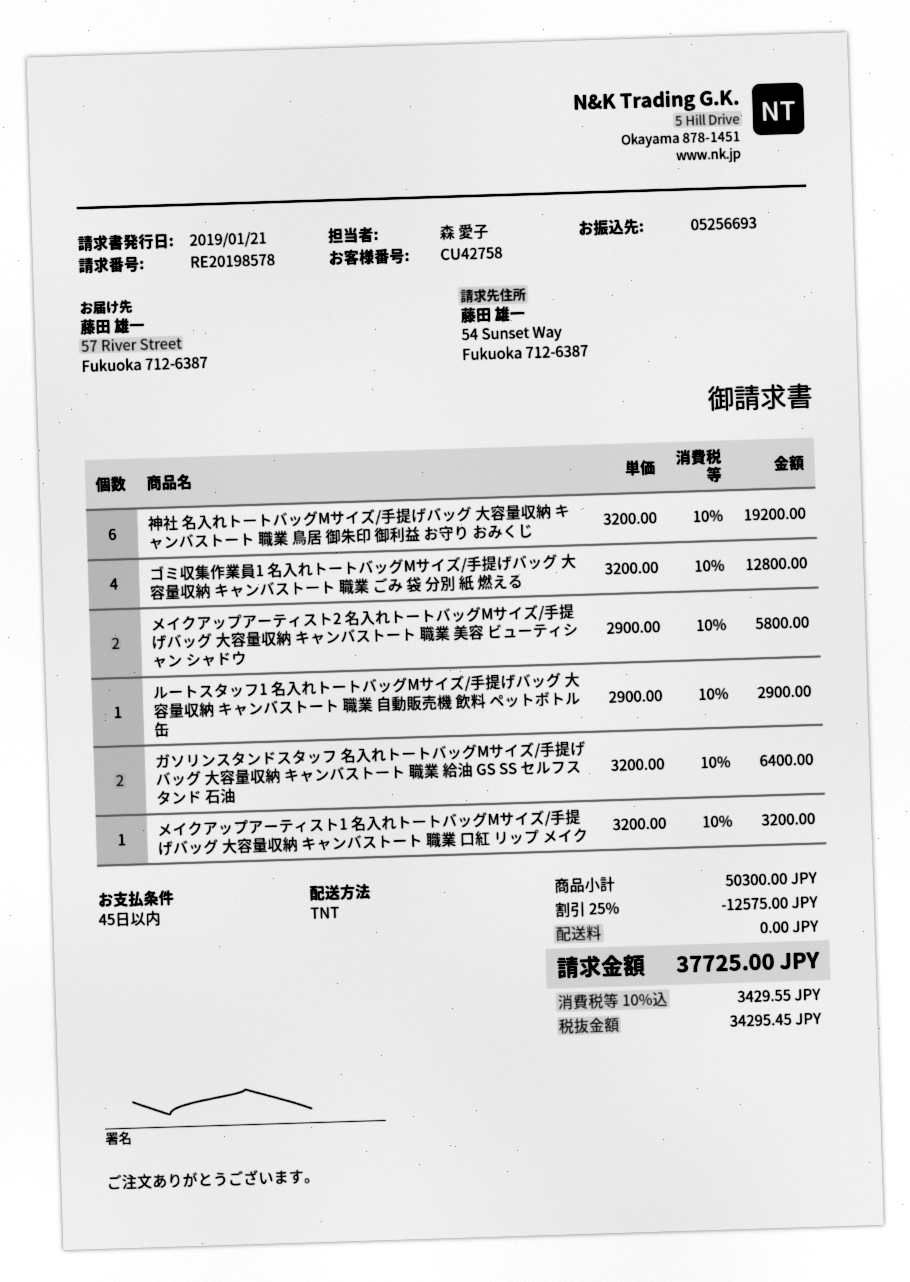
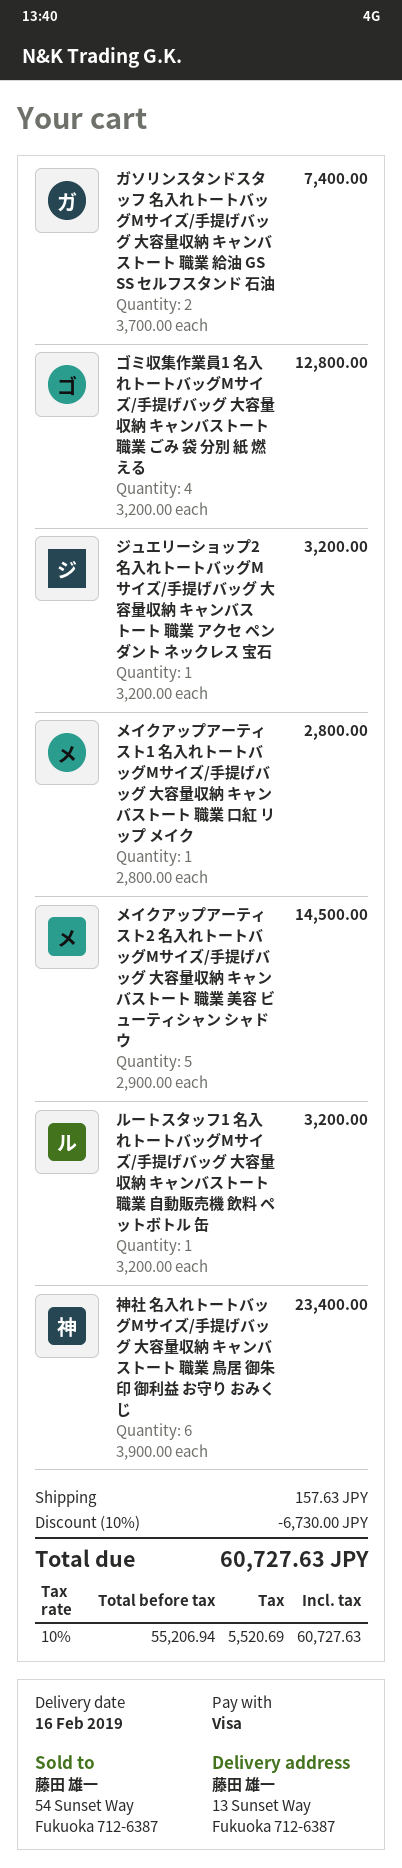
ship to: 57 River Street, Fukuoka 712-6387 -> 13 Sunset Way, Fukuoka 712-6387
神社 名入れトートバッグMサイズ/手提げバッグ 大容量収納 キャンバストート 職業 鳥居 御朱印 御利益 お守り おみくじ: 6 x 3200.00 = 19200.00 -> 6 x 3900.00 = 23400.00
メイクアップアーティスト2 名入れトートバッグMサイズ/手提げバッグ 大容量収納 キャンバストート 職業 美容 ビューティシャン シャドウ: 2 x 2900.00 = 5800.00 -> 5 x 2900.00 = 14500.00
ルートスタッフ1 名入れトートバッグMサイズ/手提げバッグ 大容量収納 キャンバストート 職業 自動販売機 飲料 ペットボトル 缶: 1 x 2900.00 = 2900.00 -> 1 x 3200.00 = 3200.00
ガソリンスタンドスタッフ 名入れトートバッグMサイズ/手提げバッグ 大容量収納 キャンバストート 職業 給油 GS SS セルフスタンド 石油: 2 x 3200.00 = 6400.00 -> 2 x 3700.00 = 7400.00
メイクアップアーティスト1 名入れトートバッグMサイズ/手提げバッグ 大容量収納 キャンバストート 職業 口紅 リップ メイク: 1 x 3200.00 = 3200.00 -> 1 x 2800.00 = 2800.00
ジュエリーショップ2 名入れトートバッグMサイズ/手提げバッグ 大容量収納 キャンバストート 職業 アクセ ペンダント ネックレス 宝石: none -> 1 x 3200.00 = 3200.00
discount: 25% = 12575.00 -> 10% = 6730.00
shipping: 0.00 -> 157.63
net: 34295.45 -> 55206.94
tax: 10% = 3429.55 -> 10% = 5520.69
total: 37725.00 -> 60727.63

